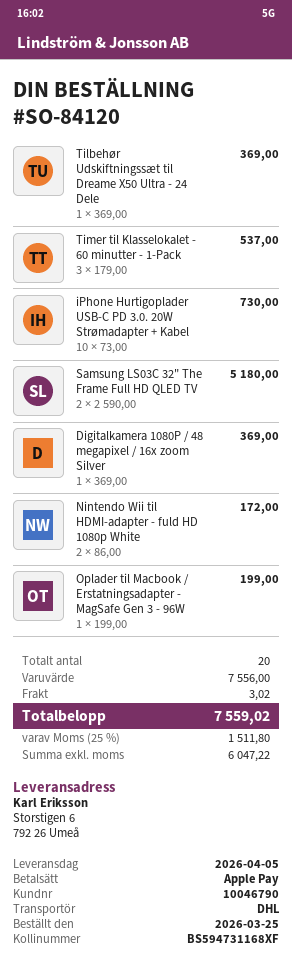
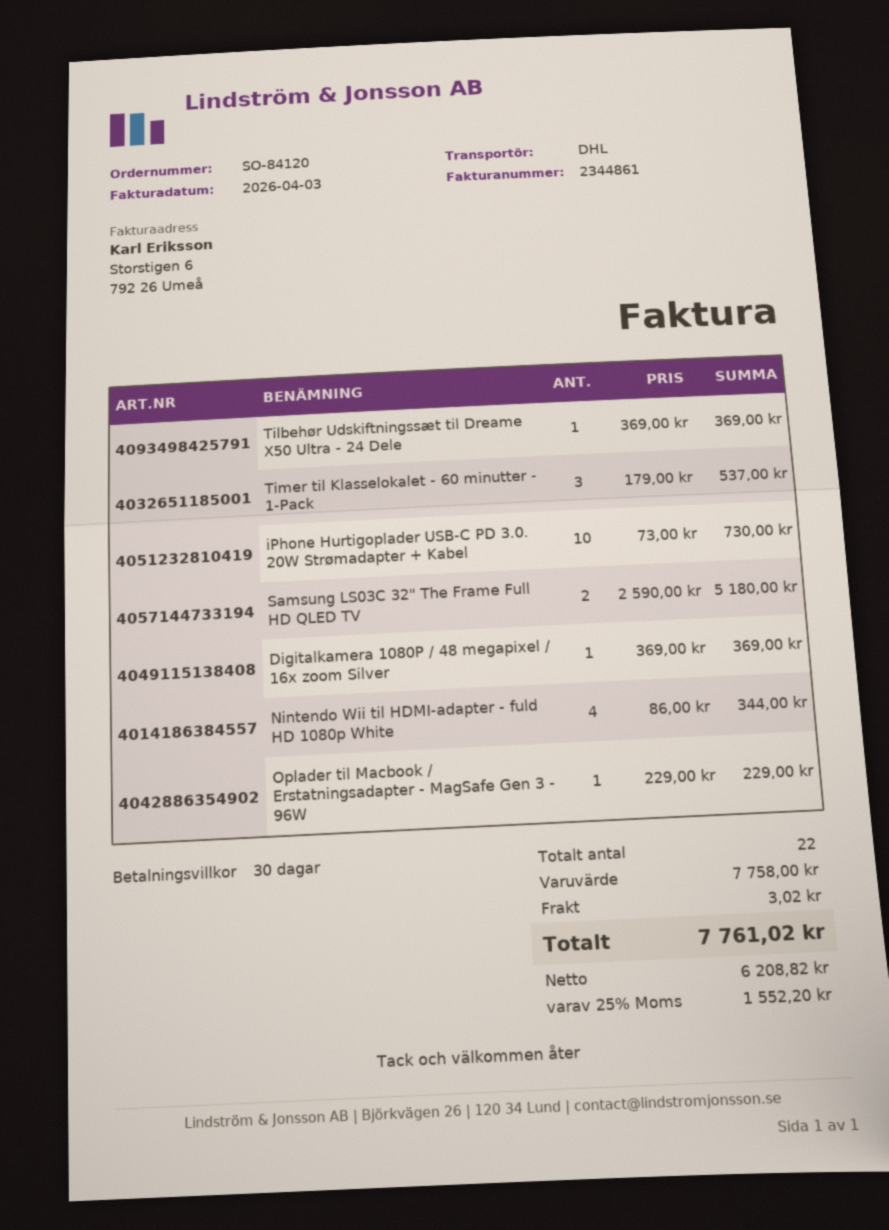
Nintendo Wii til HDMI-adapter - fuld HD 1080p White: 2 x 86.00 = 172.00 -> 4 x 86.00 = 344.00
Oplader til Macbook / Erstatningsadapter - MagSafe Gen 3 - 96W: 1 x 199.00 = 199.00 -> 1 x 229.00 = 229.00
total quantity: 20 -> 22
subtotal: 7556.00 -> 7758.00
net: 6047.22 -> 6208.82
tax: 25% = 1511.80 -> 25% = 1552.20
total: 7559.02 -> 7761.02

